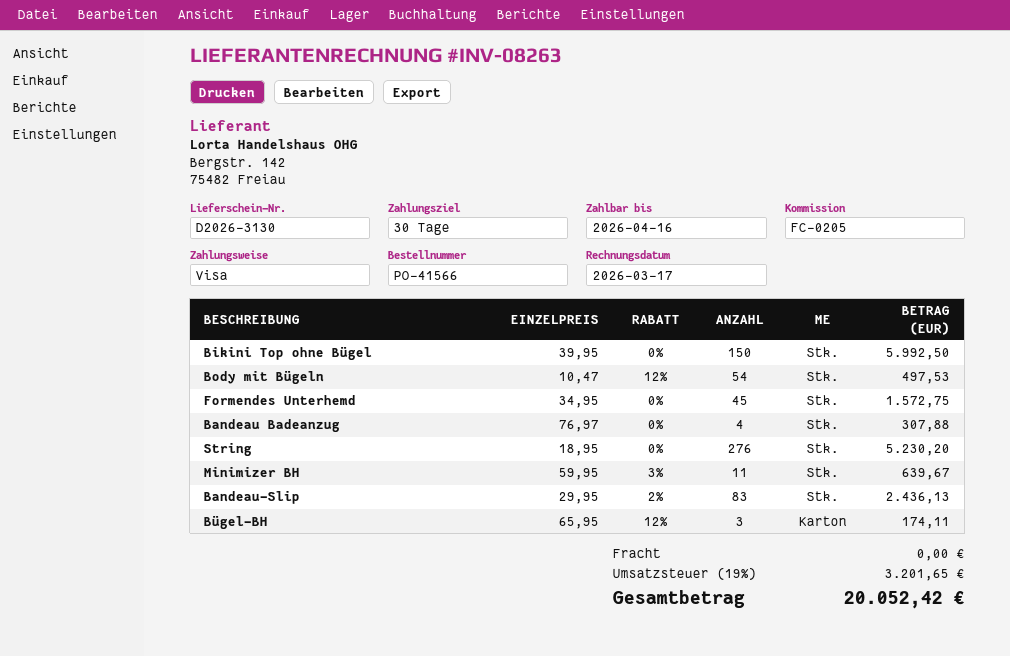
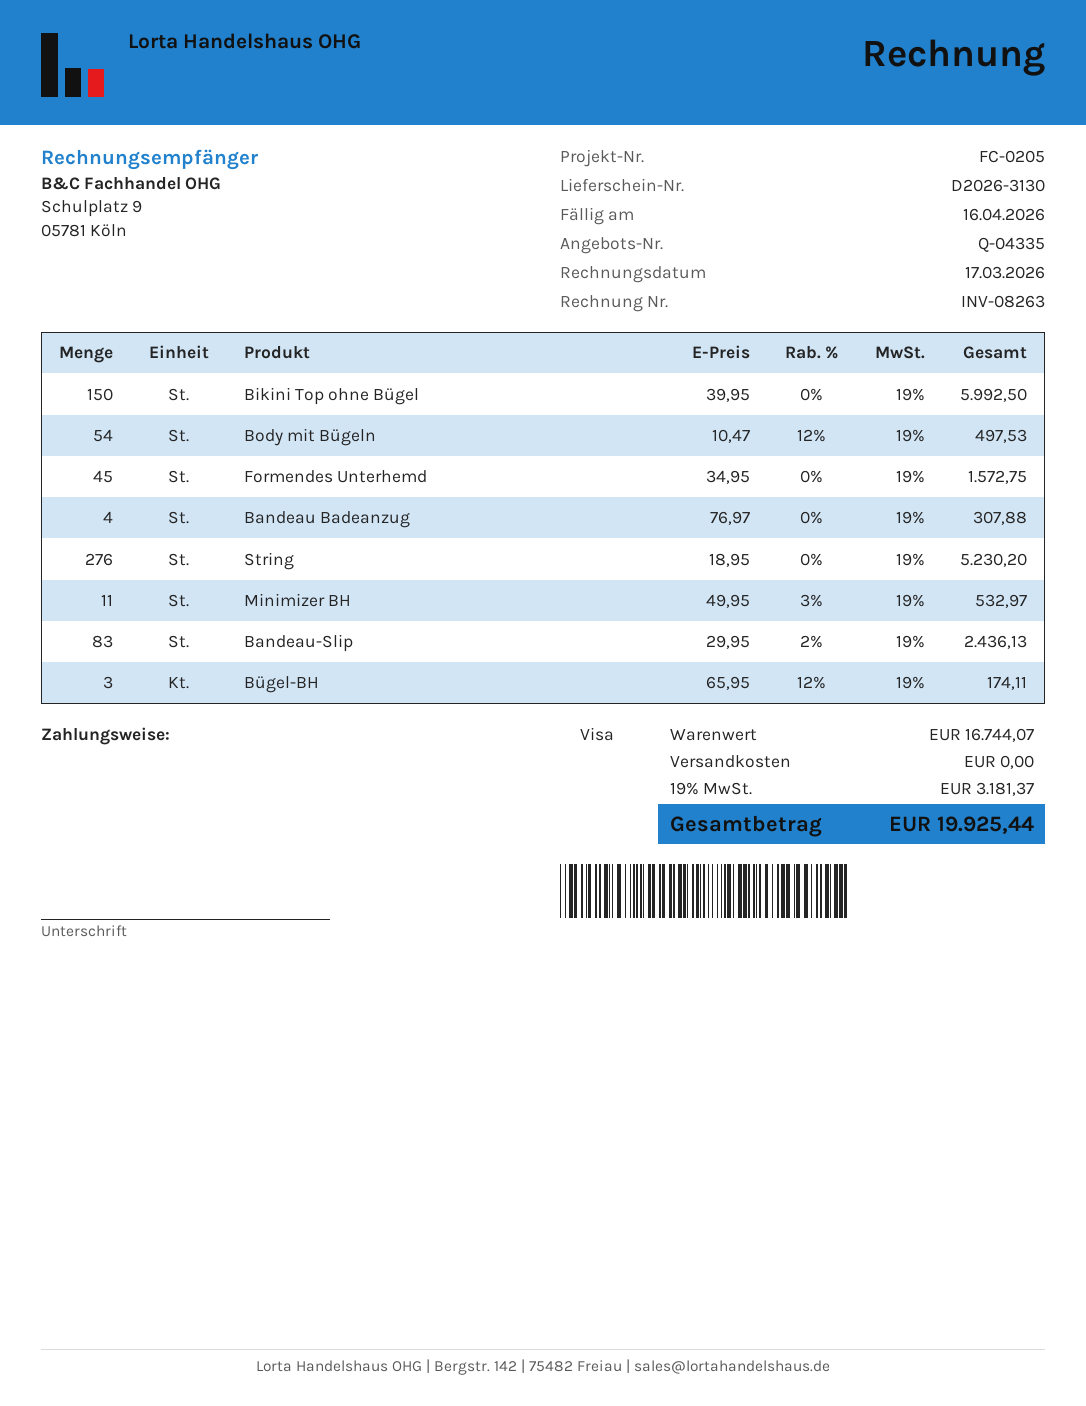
Minimizer BH: 11 x 59.95 - 3% = 639.67 -> 11 x 49.95 - 3% = 532.97
tax: 19% = 3201.65 -> 19% = 3181.37
total: 20052.42 -> 19925.44

